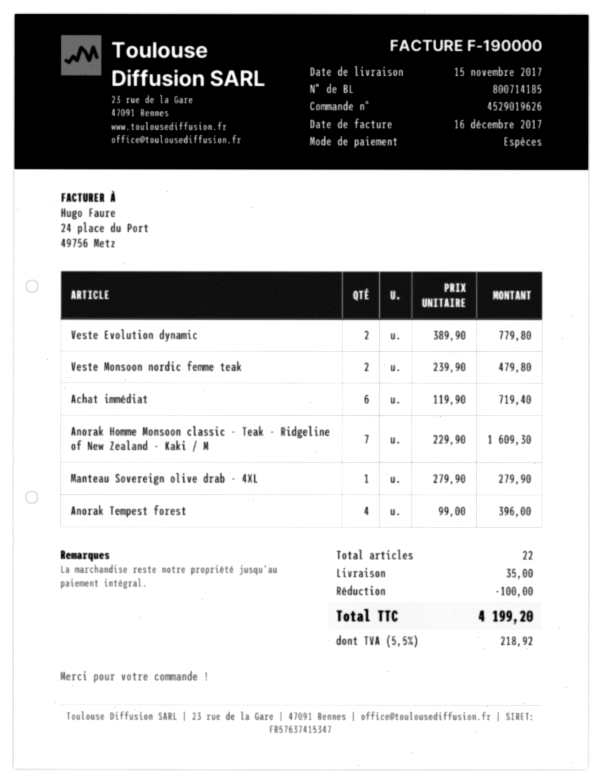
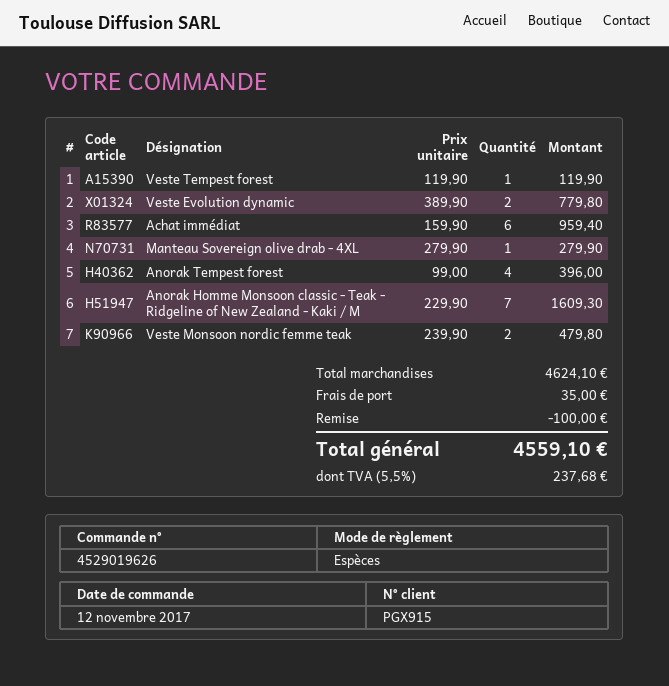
Achat immédiat: 6 x 119.90 = 719.40 -> 6 x 159.90 = 959.40
Veste Tempest forest: none -> 1 x 119.90 = 119.90
tax: 5.5% = 218.92 -> 5.5% = 237.68
total: 4199.20 -> 4559.10

